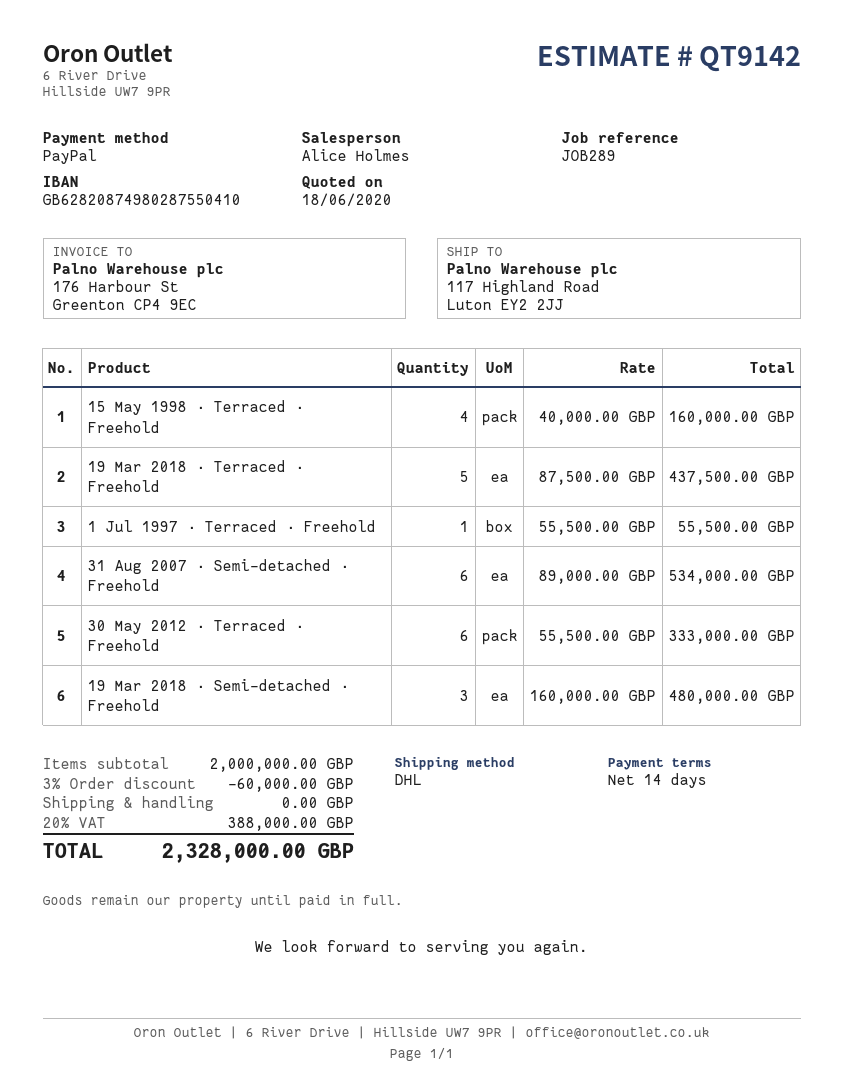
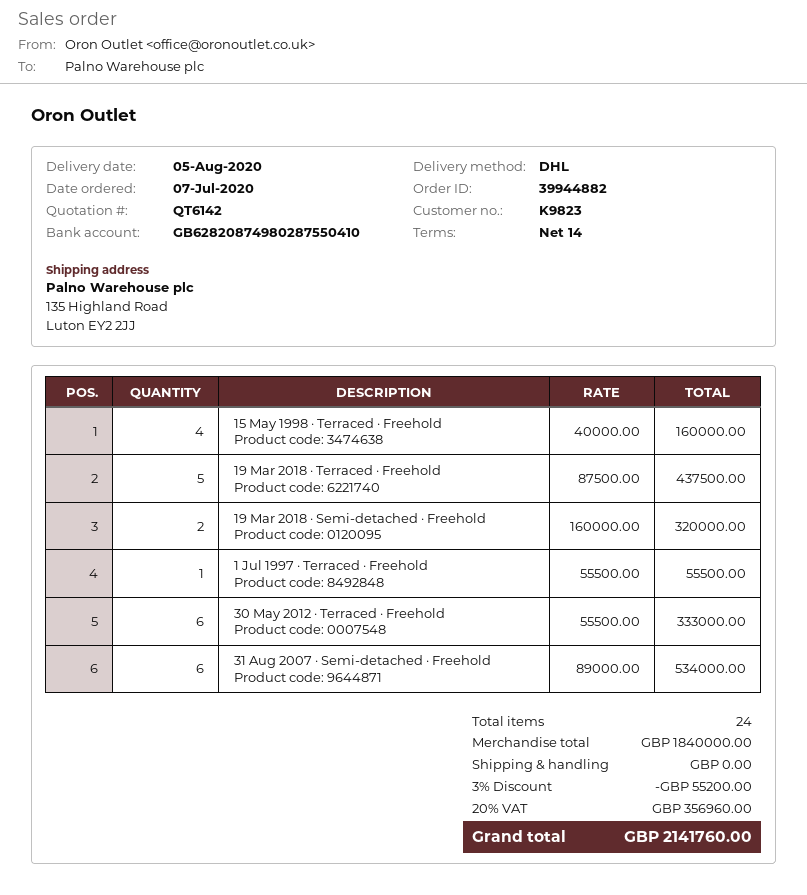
quote number: QT9142 -> QT6142
ship to: 117 Highland Road, Luton EY2 2JJ -> 135 Highland Road, Luton EY2 2JJ
19 Mar 2018 · Semi-detached · Freehold: 3 x 160000.00 = 480000.00 -> 2 x 160000.00 = 320000.00
subtotal: 2000000.00 -> 1840000.00
discount: 3% = 60000.00 -> 3% = 55200.00
tax: 20% = 388000.00 -> 20% = 356960.00
total: 2328000.00 -> 2141760.00

